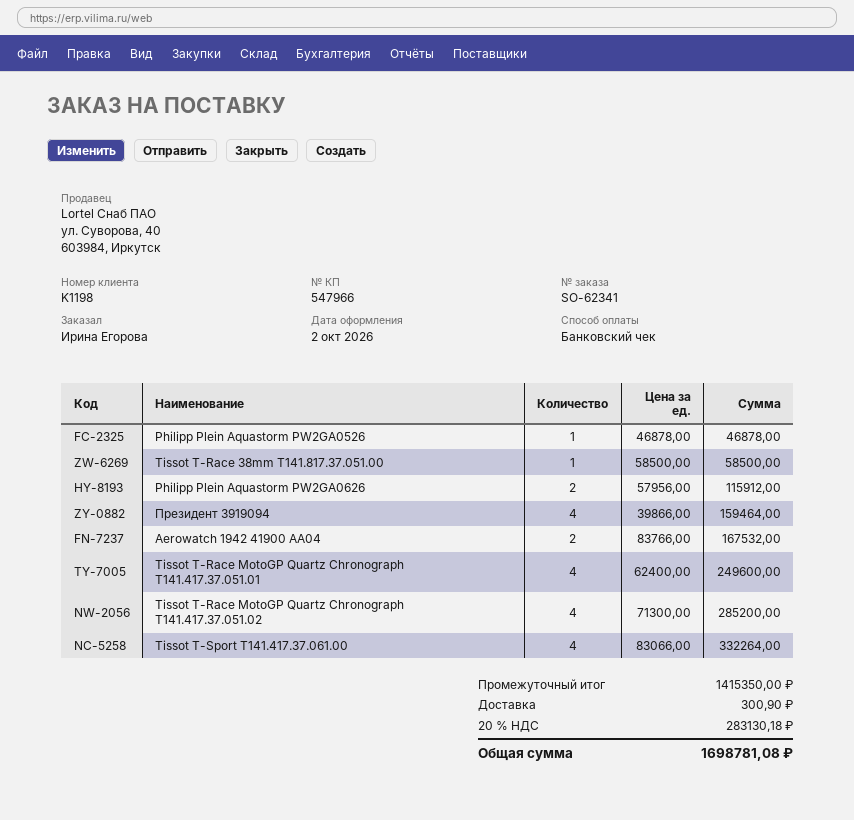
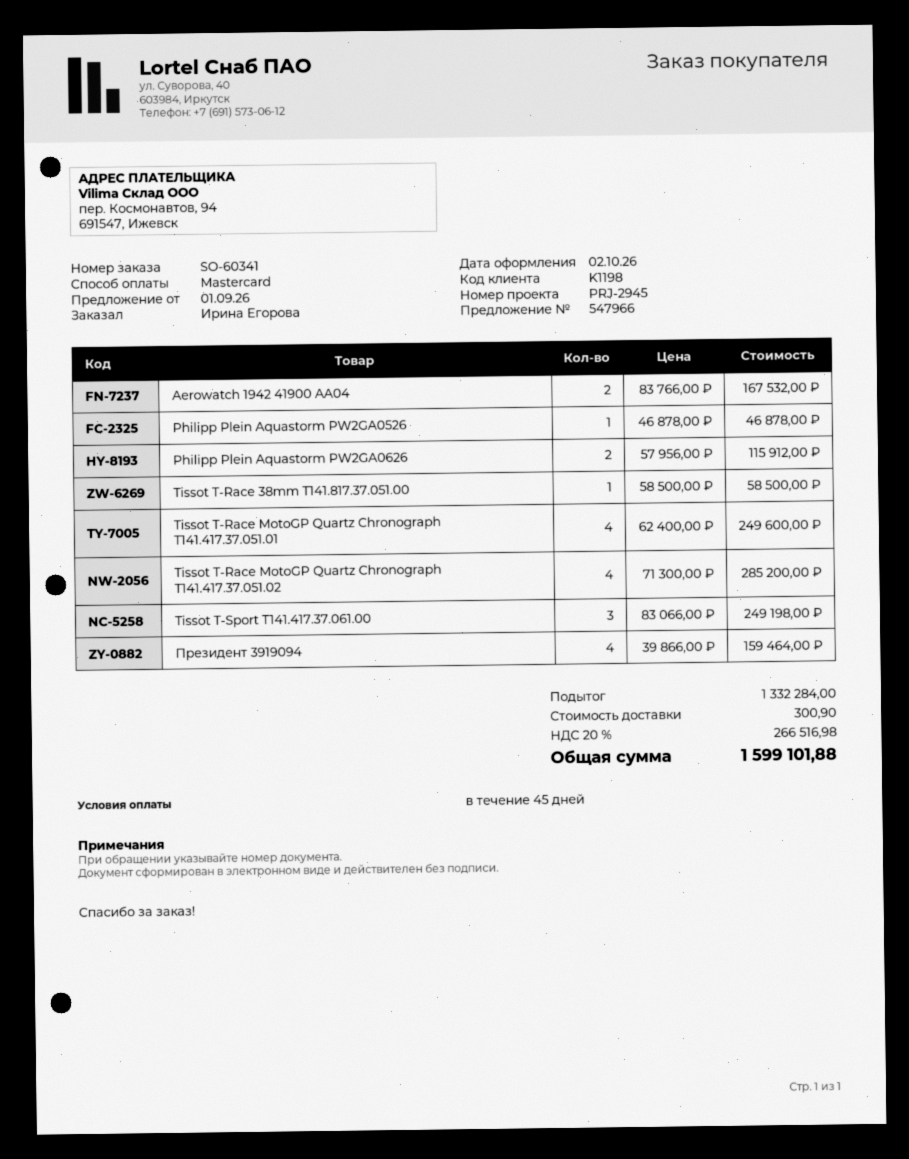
order number: SO-62341 -> SO-60341
payment method: cheque -> Mastercard
Tissot T-Sport Т141.417.37.061.00: 4 x 83066.00 = 332264.00 -> 3 x 83066.00 = 249198.00
subtotal: 1415350.00 -> 1332284.00
tax: 20% = 283130.18 -> 20% = 266516.98
total: 1698781.08 -> 1599101.88

